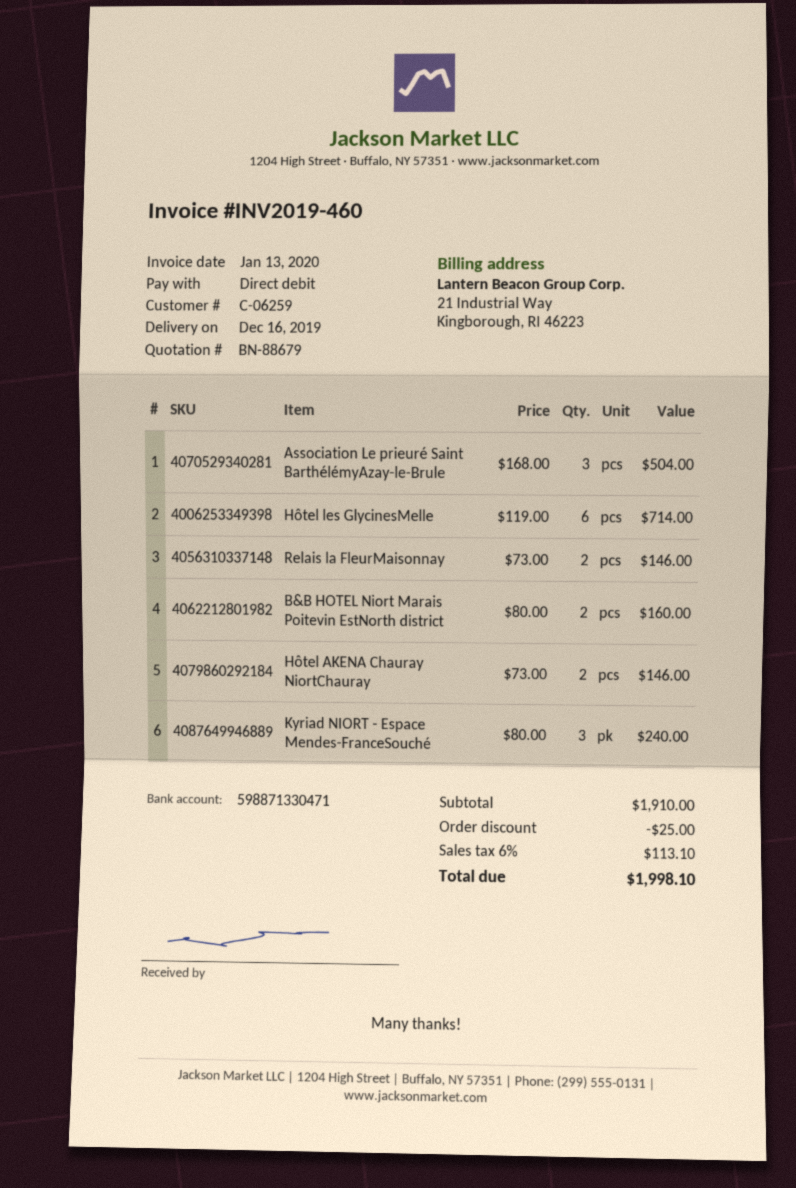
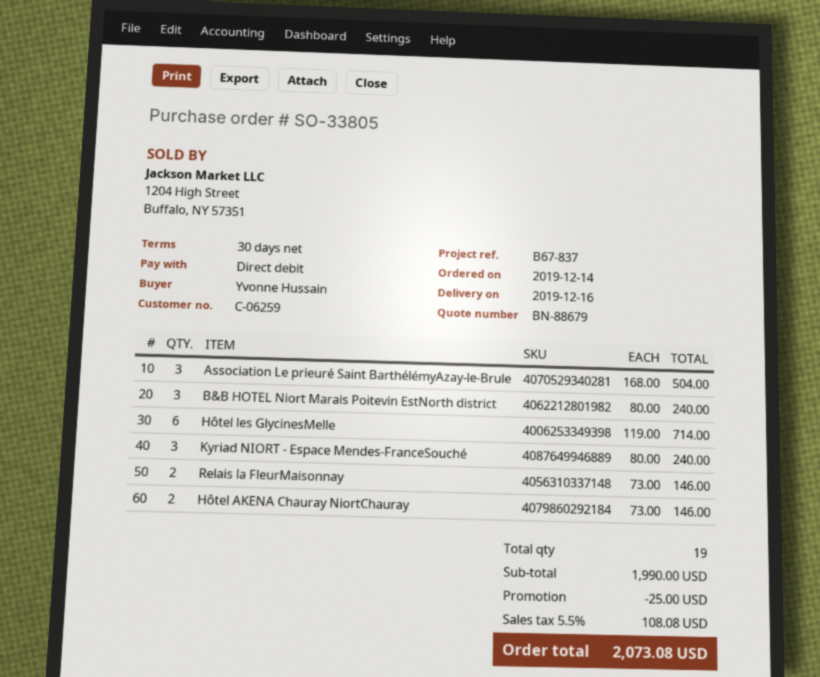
B&B HOTEL Niort Marais Poitevin EstNorth district: 2 x 80.00 = 160.00 -> 3 x 80.00 = 240.00
subtotal: 1910.00 -> 1990.00
tax: 6% = 113.10 -> 5.5% = 108.08
total: 1998.10 -> 2073.08

